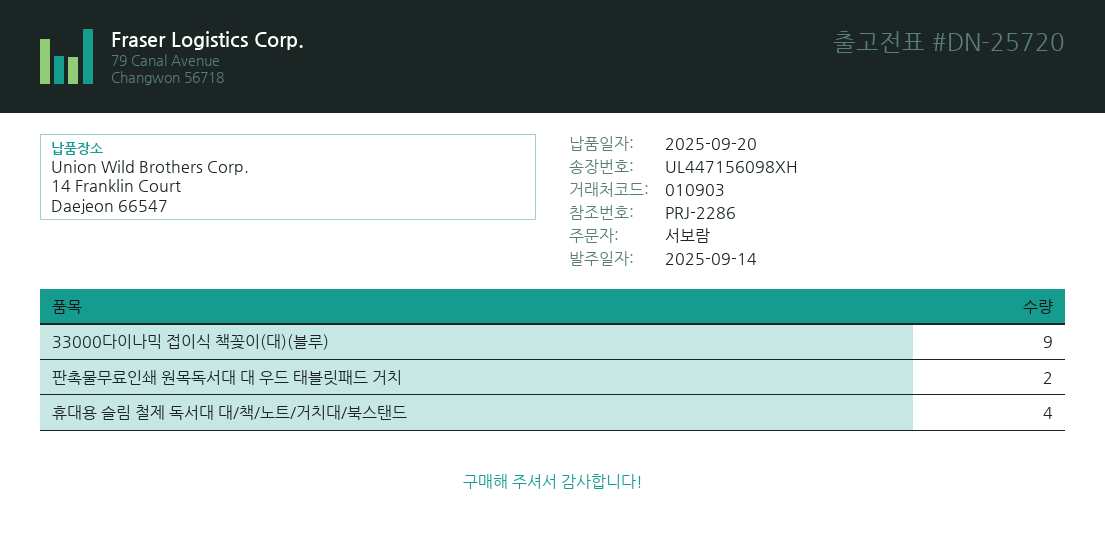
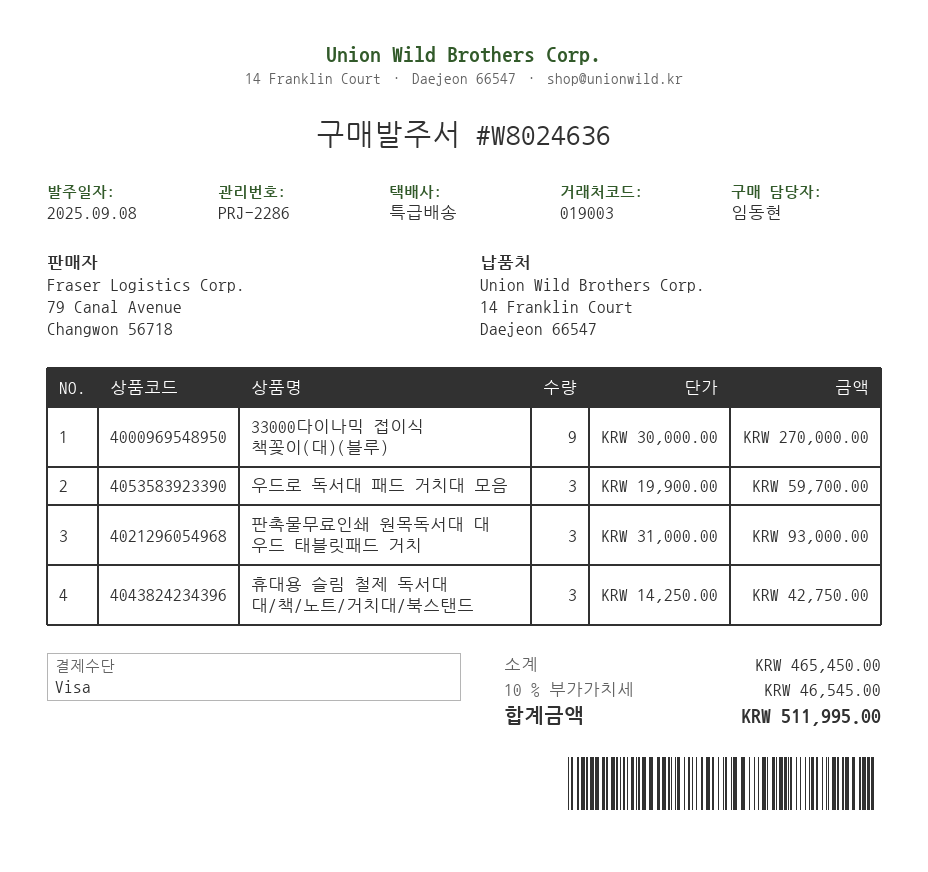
order date: 2025-09-14 -> 2025-09-08
customer number: 010903 -> 019003
ordered by: 서보람 -> 임동현
판촉물무료인쇄 원목독서대 대 우드 태블릿패드 거치: 2 -> 3
휴대용 슬림 철제 독서대 대/책/노트/거치대/북스탠드: 4 -> 3
우드로 독서대 패드 거치대 모음: none -> 3

